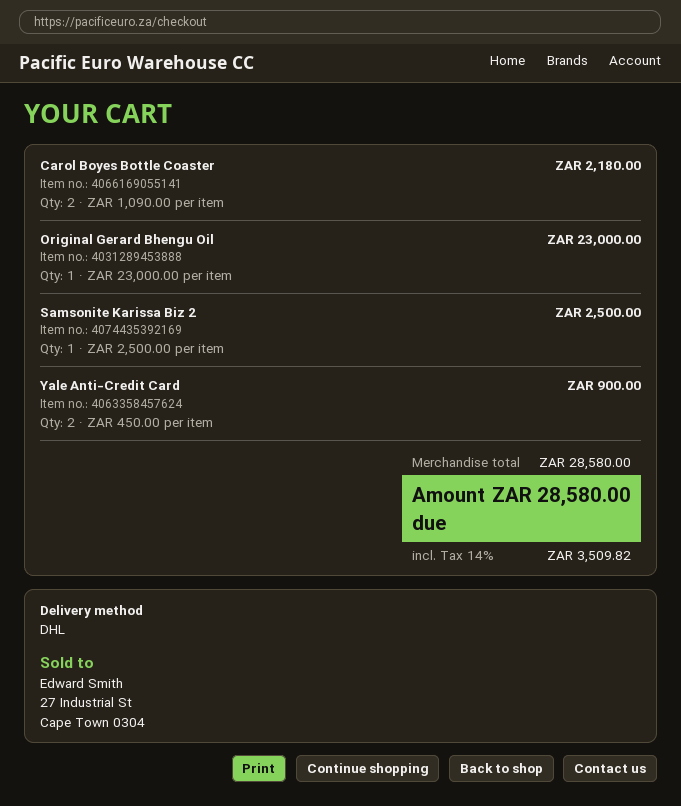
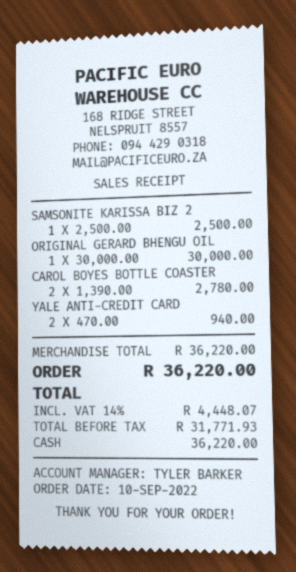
Carol Boyes Bottle Coaster: 2 x 1090.00 = 2180.00 -> 2 x 1390.00 = 2780.00
Original Gerard Bhengu Oil: 1 x 23000.00 = 23000.00 -> 1 x 30000.00 = 30000.00
Yale Anti-Credit Card: 2 x 450.00 = 900.00 -> 2 x 470.00 = 940.00
subtotal: 28580.00 -> 36220.00
tax: 14% = 3509.82 -> 14% = 4448.07
total: 28580.00 -> 36220.00

